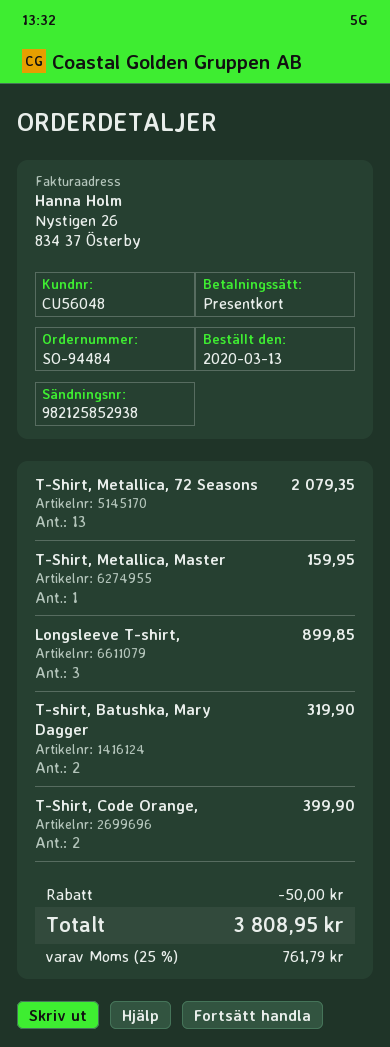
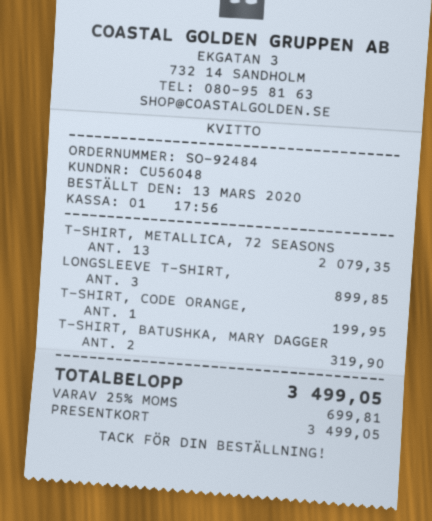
order number: SO-94484 -> SO-92484
T-Shirt, Metallica, Master: 1 for 159.95 -> none
T-Shirt, Code Orange,: 2 for 399.90 -> 1 for 199.95
discount: 50.00 -> none
tax: 25% = 761.79 -> 25% = 699.81
total: 3808.95 -> 3499.05

